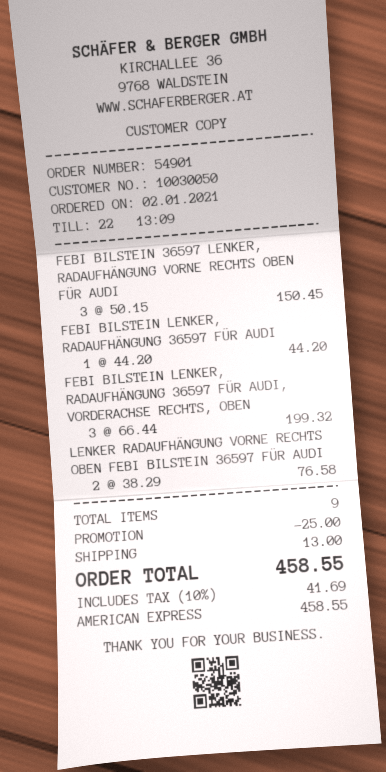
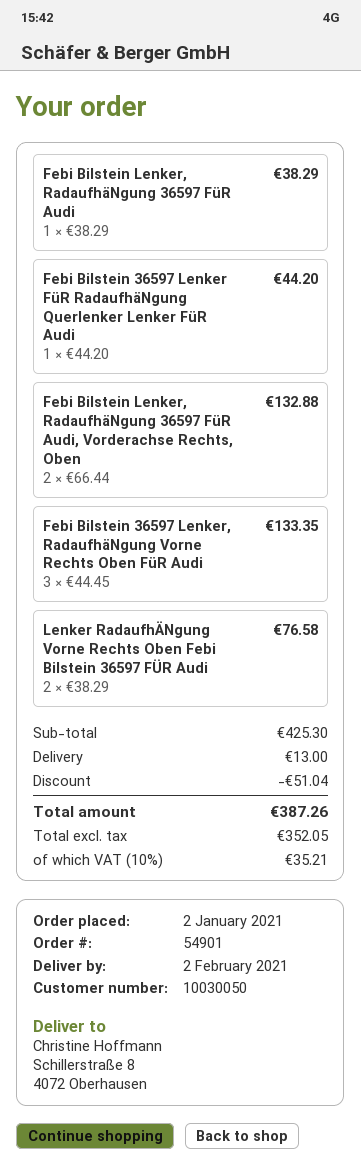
FEBI BILSTEIN 36597 LENKER, RADAUFHÄNGUNG VORNE RECHTS OBEN FÜR AUDI: 3 x 50.15 = 150.45 -> 3 x 44.45 = 133.35
FEBI BILSTEIN LENKER, RADAUFHÄNGUNG 36597 FÜR AUDI: 1 x 44.20 = 44.20 -> 1 x 38.29 = 38.29
FEBI BILSTEIN LENKER, RADAUFHÄNGUNG 36597 FÜR AUDI, VORDERACHSE RECHTS, OBEN: 3 x 66.44 = 199.32 -> 2 x 66.44 = 132.88
Febi Bilstein 36597 Lenker FüR RadaufhäNgung Querlenker Lenker FüR Audi: none -> 1 x 44.20 = 44.20
discount: 25.00 -> 51.04
tax: 10% = 41.69 -> 10% = 35.21
total: 458.55 -> 387.26

